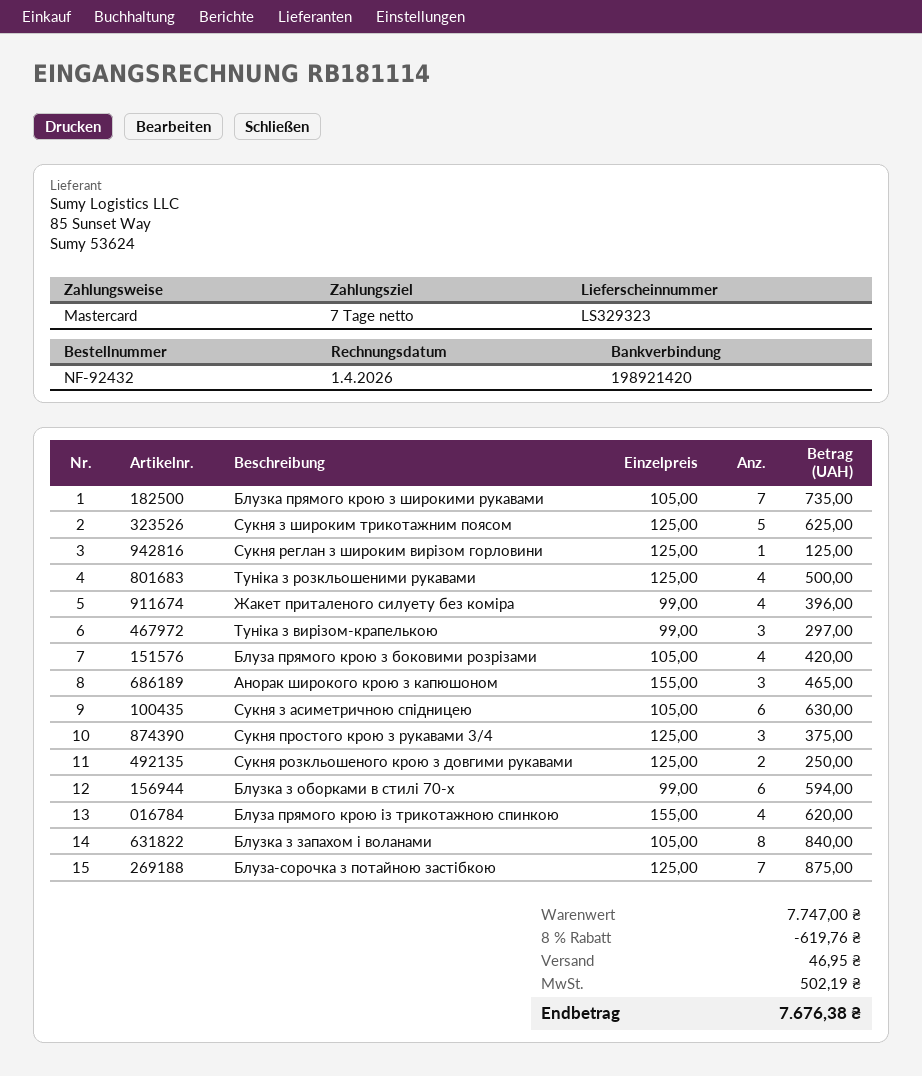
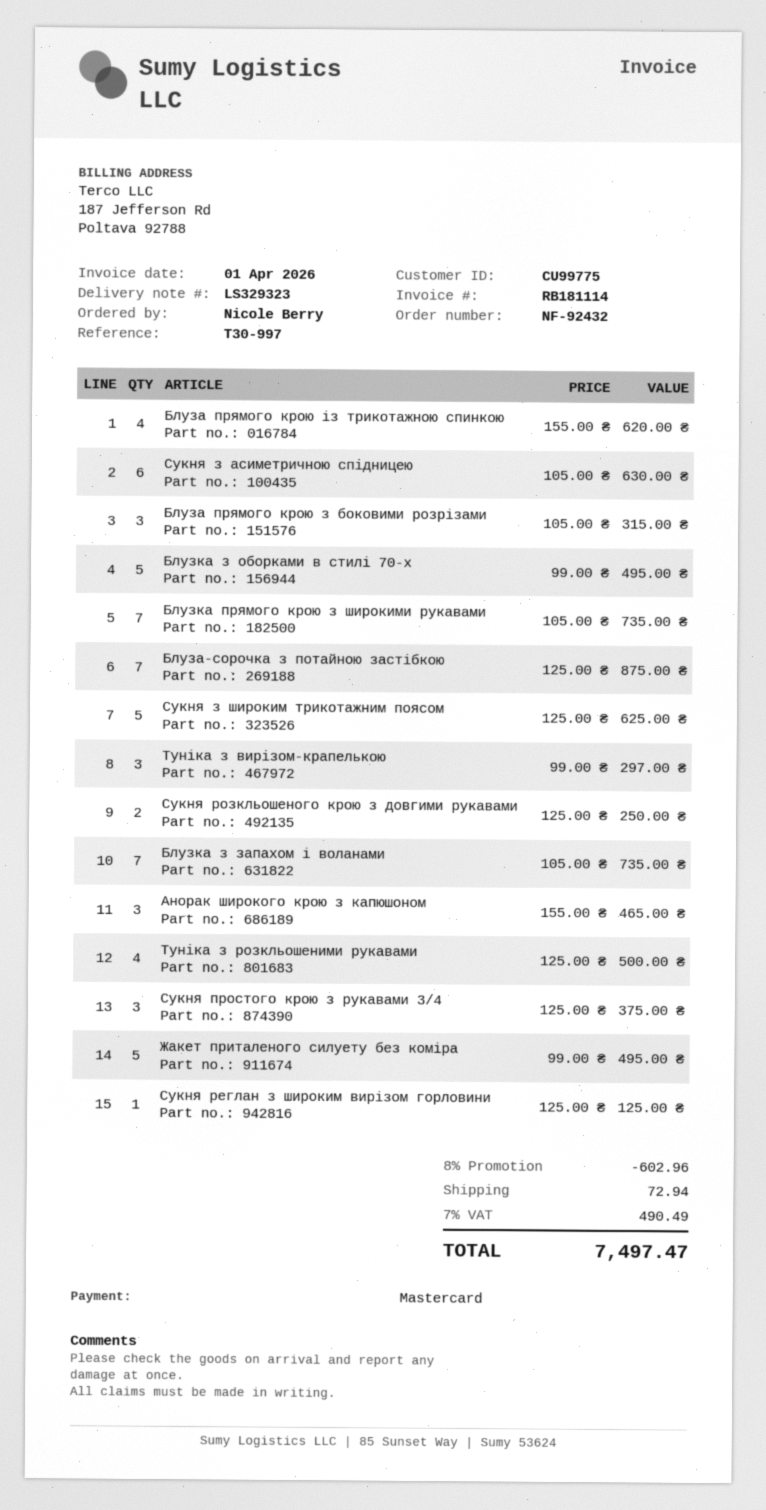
Жакет приталеного силуету без коміра: 4 x 99.00 = 396.00 -> 5 x 99.00 = 495.00
Блуза прямого крою з боковими розрізами: 4 x 105.00 = 420.00 -> 3 x 105.00 = 315.00
Блузка з оборками в стилі 70-х: 6 x 99.00 = 594.00 -> 5 x 99.00 = 495.00
Блузка з запахом і воланами: 8 x 105.00 = 840.00 -> 7 x 105.00 = 735.00
discount: 8% = 619.76 -> 8% = 602.96
shipping: 46.95 -> 72.94
tax: 502.19 -> 490.49
total: 7676.38 -> 7497.47

